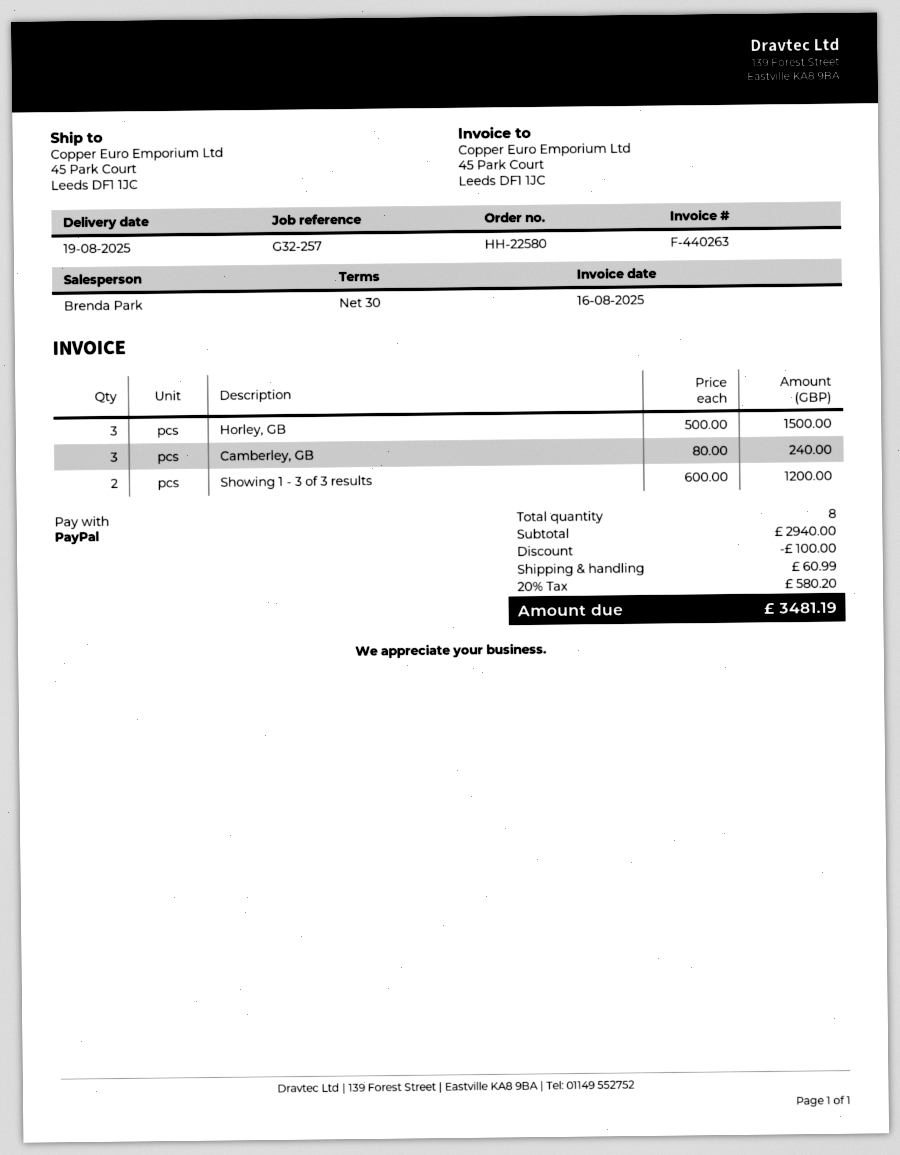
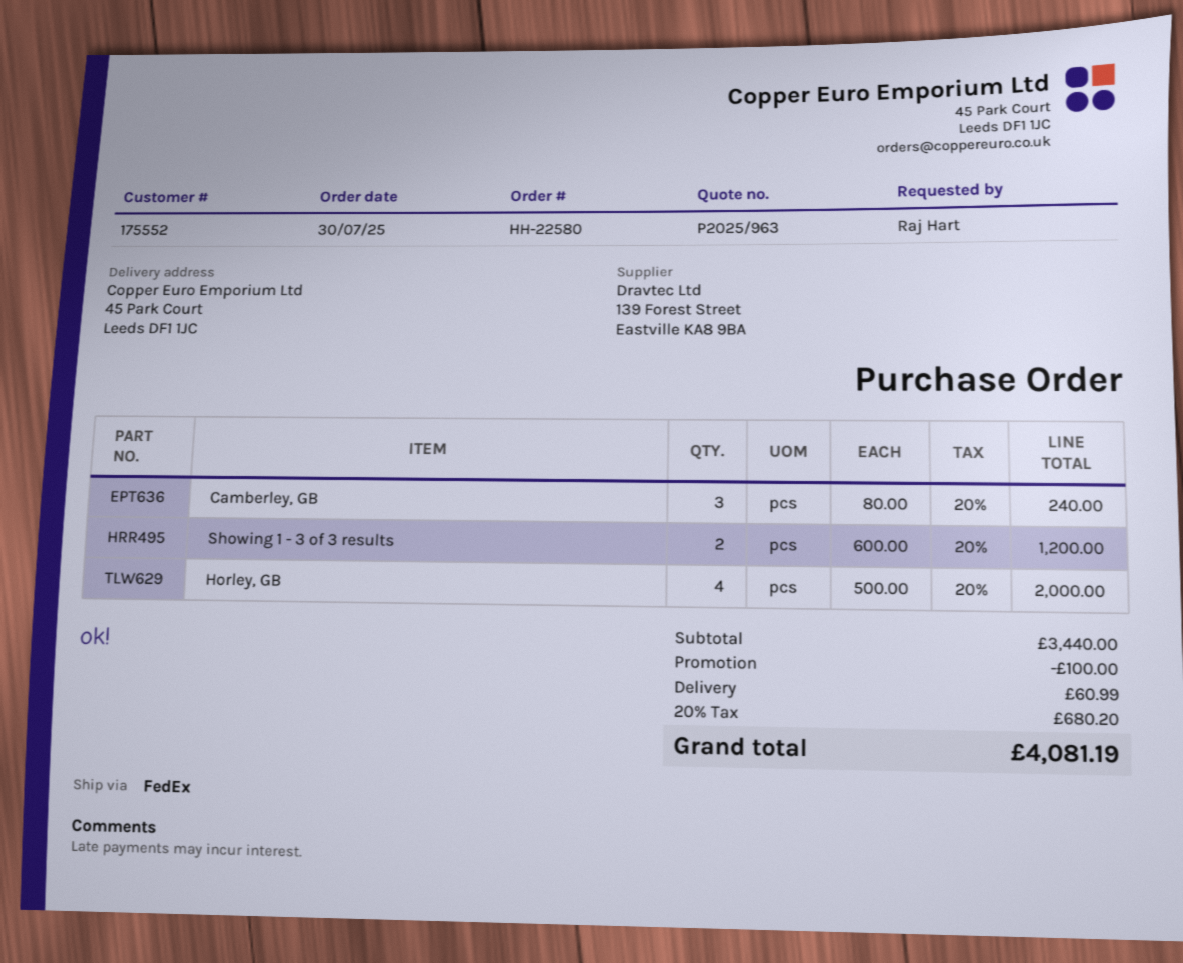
Horley, GB: 3 x 500.00 = 1500.00 -> 4 x 500.00 = 2000.00
subtotal: 2940.00 -> 3440.00
tax: 20% = 580.20 -> 20% = 680.20
total: 3481.19 -> 4081.19

